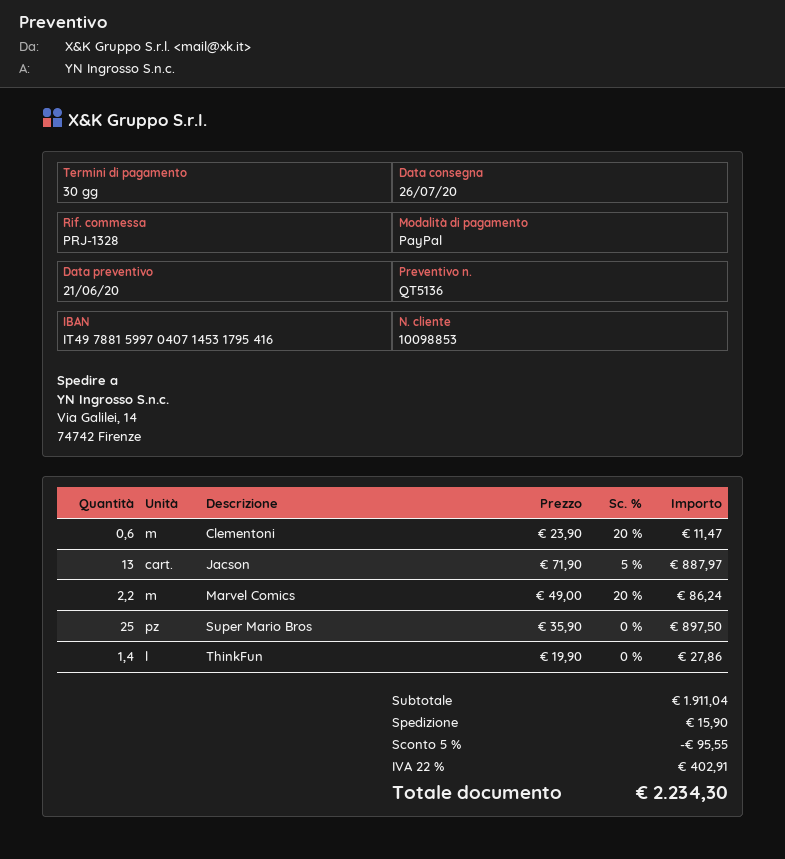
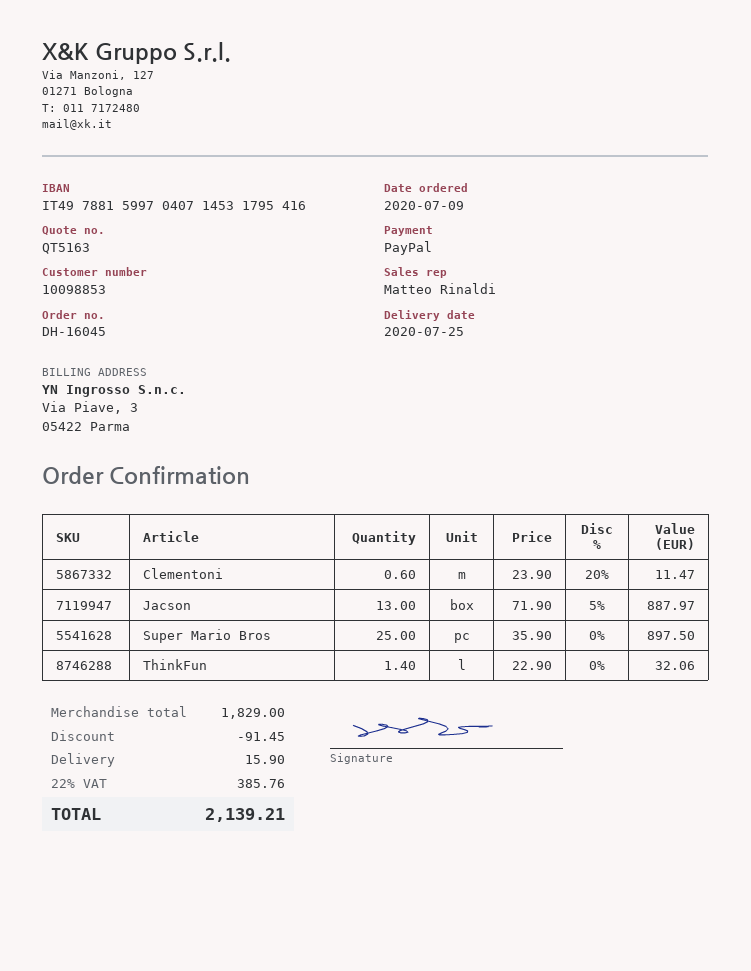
quote number: QT5136 -> QT5163
delivery date: 2020-07-26 -> 2020-07-25
Marvel Comics: 2.2 x 49.00 - 20% = 86.24 -> none
ThinkFun: 1.4 x 19.90 = 27.86 -> 1.4 x 22.90 = 32.06
subtotal: 1911.04 -> 1829.00
discount: 95.55 -> 91.45
tax: 22% = 402.91 -> 22% = 385.76
total: 2234.30 -> 2139.21

